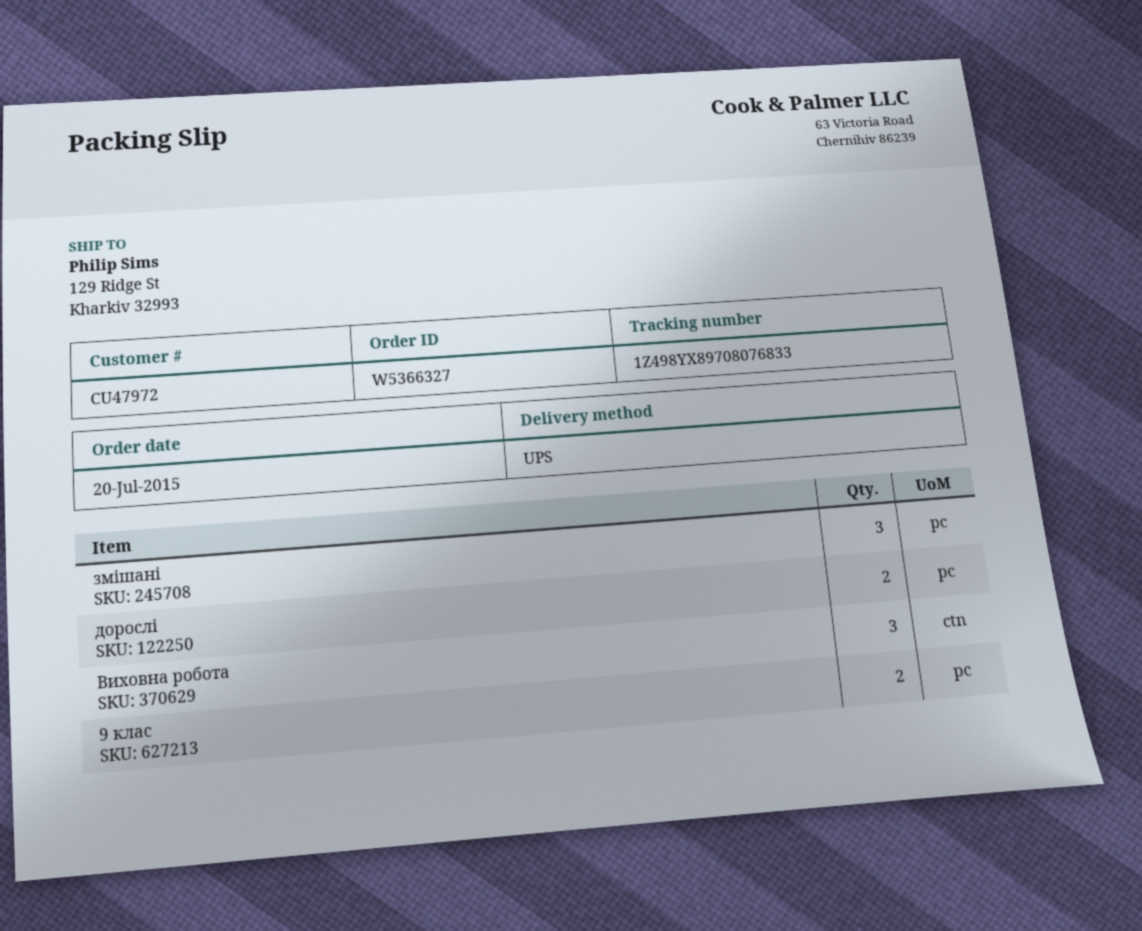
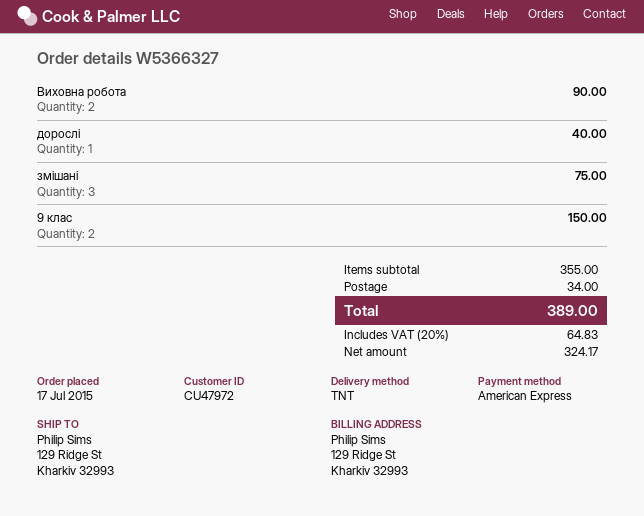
order date: 2015-07-20 -> 2015-07-17
shipping method: UPS -> TNT
дорослі: 2 -> 1
Виховна робота: 3 -> 2

